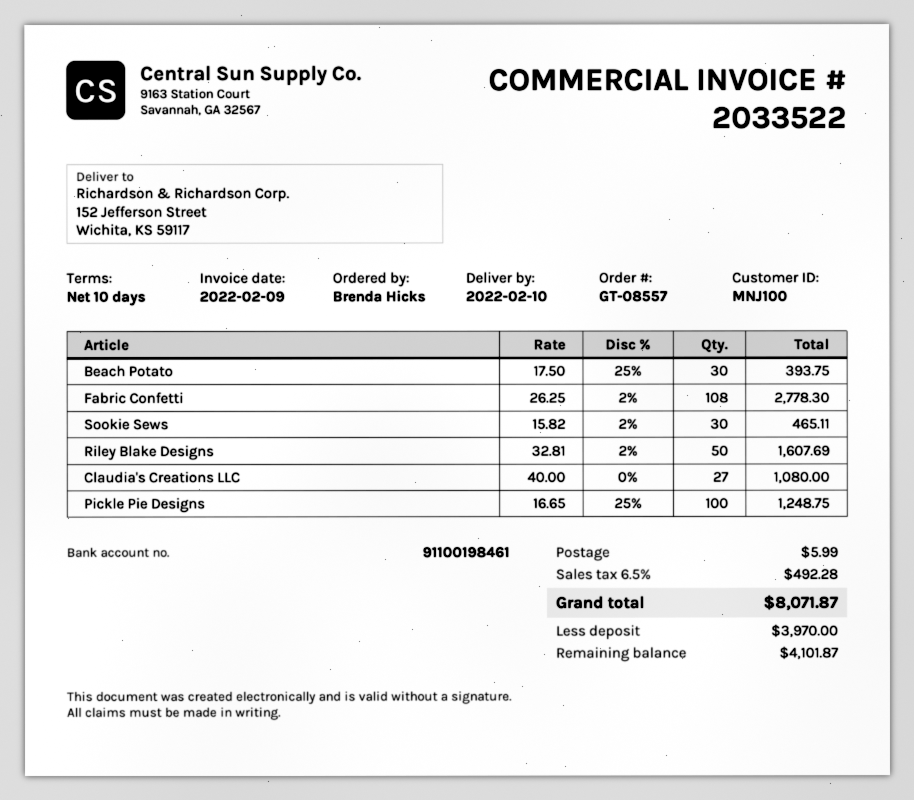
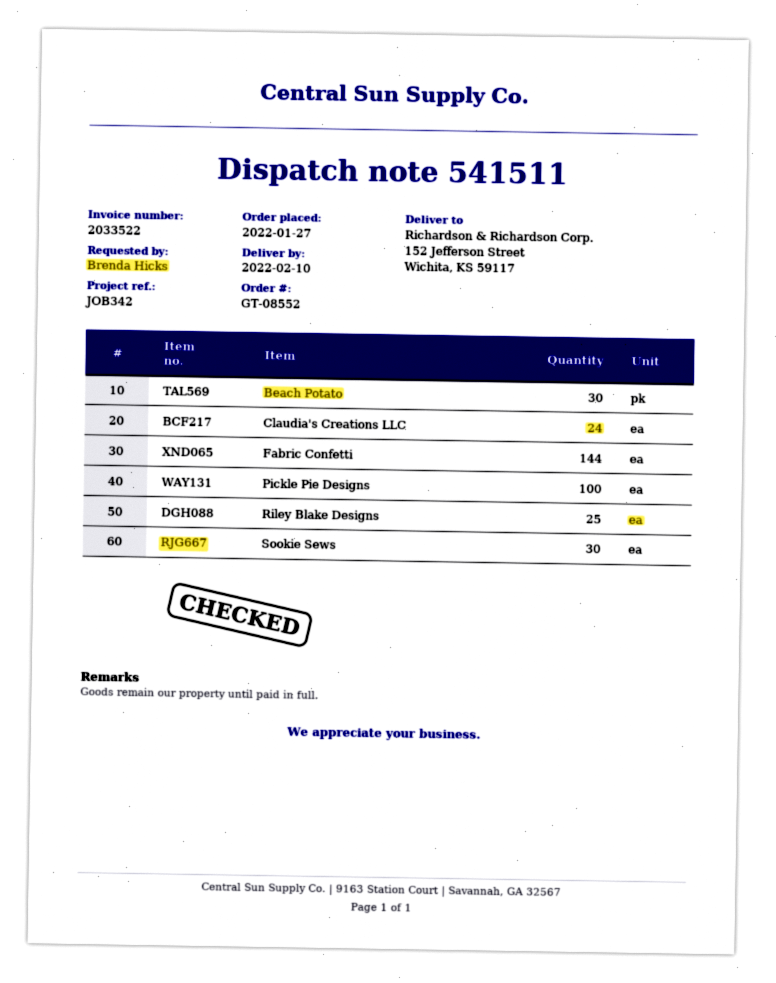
order number: GT-08557 -> GT-08552
Fabric Confetti: 108 -> 144
Riley Blake Designs: 50 -> 25
Claudia's Creations LLC: 27 -> 24

